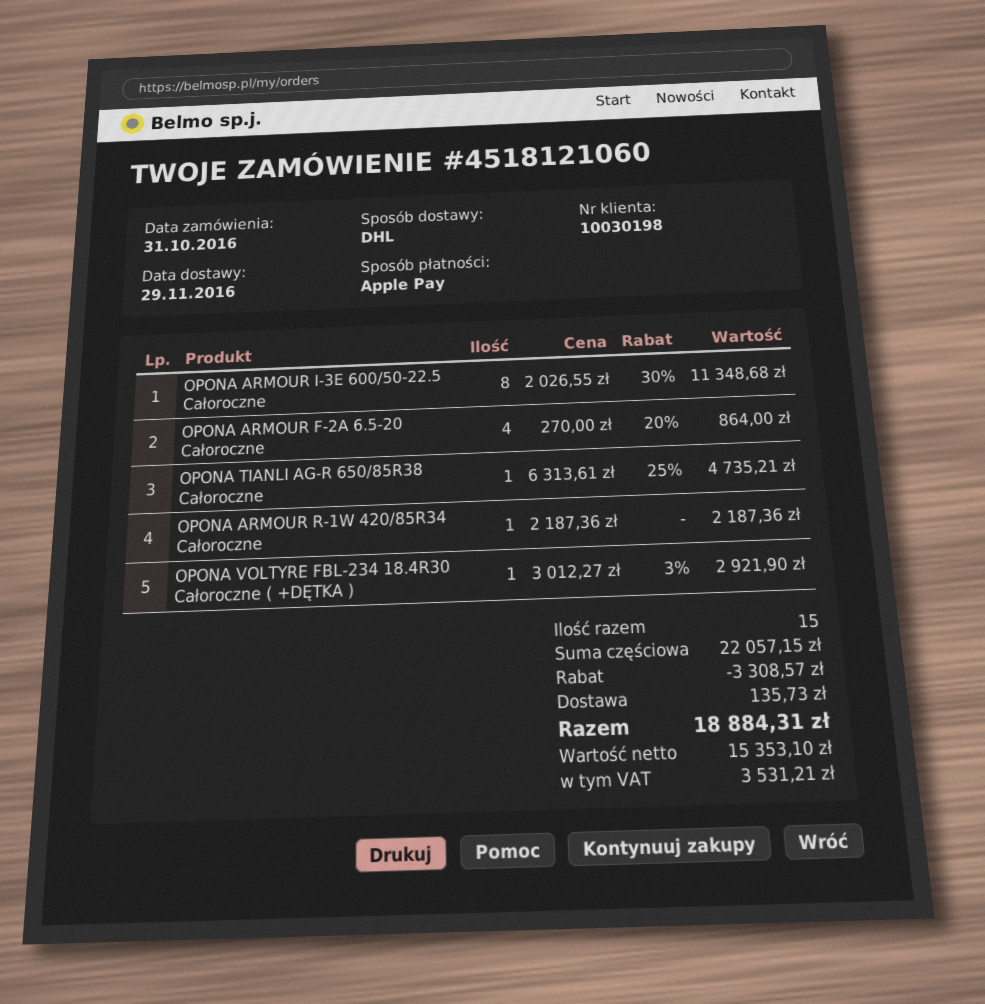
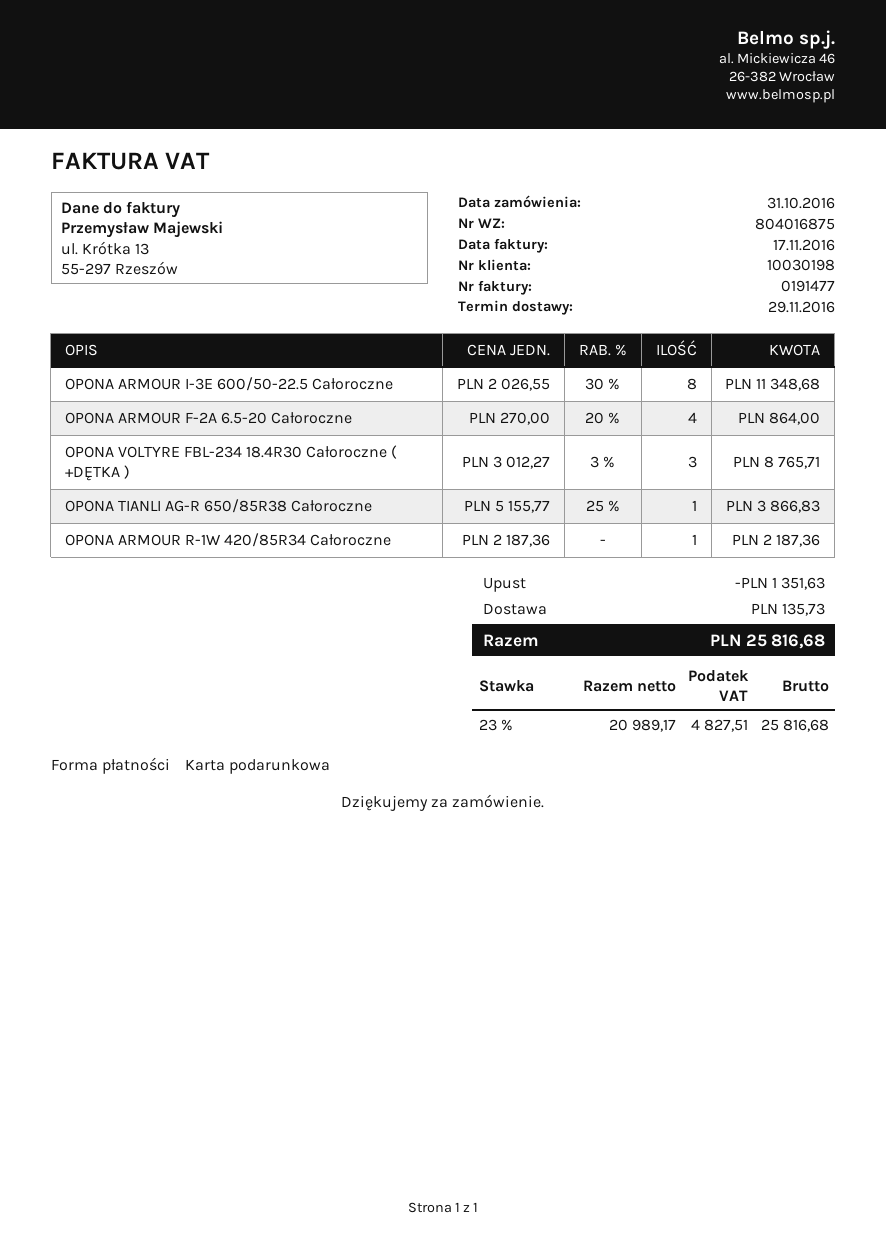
payment method: Apple Pay -> gift card
OPONA TIANLI AG-R 650/85R38 Całoroczne: 1 x 6313.61 - 25% = 4735.21 -> 1 x 5155.77 - 25% = 3866.83
OPONA VOLTYRE FBL-234 18.4R30 Całoroczne ( +DĘTKA ): 1 x 3012.27 - 3% = 2921.90 -> 3 x 3012.27 - 3% = 8765.71
discount: 3308.57 -> 1351.63
net: 15353.10 -> 20989.17
tax: 3531.21 -> 4827.51
total: 18884.31 -> 25816.68

